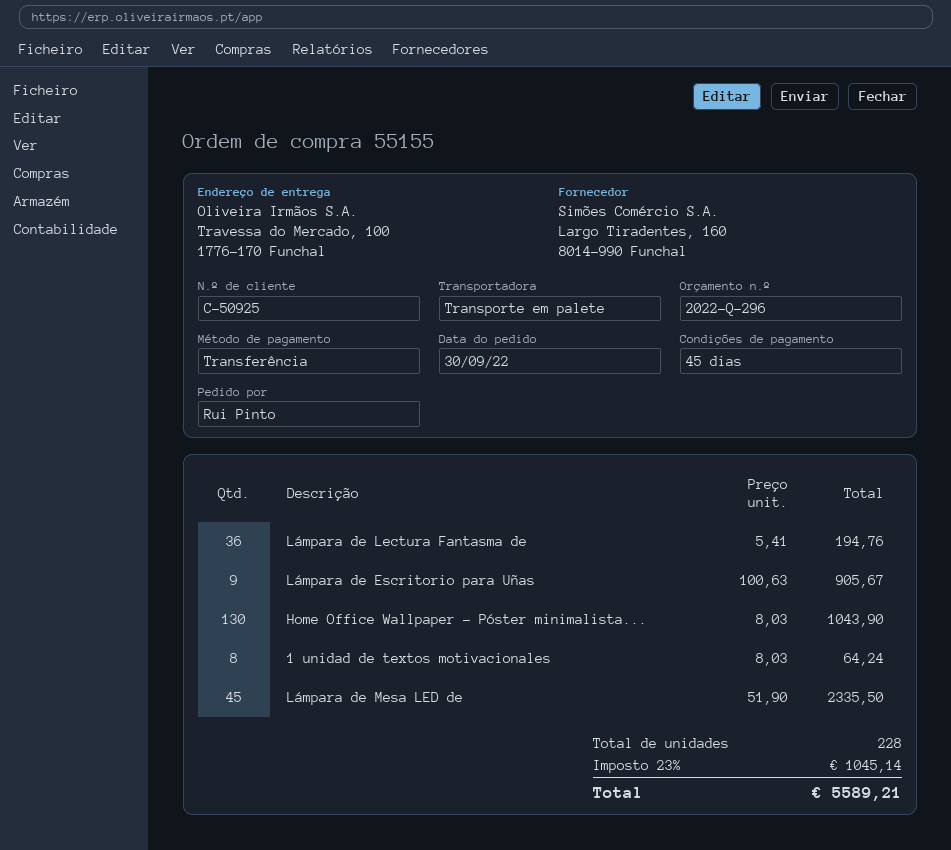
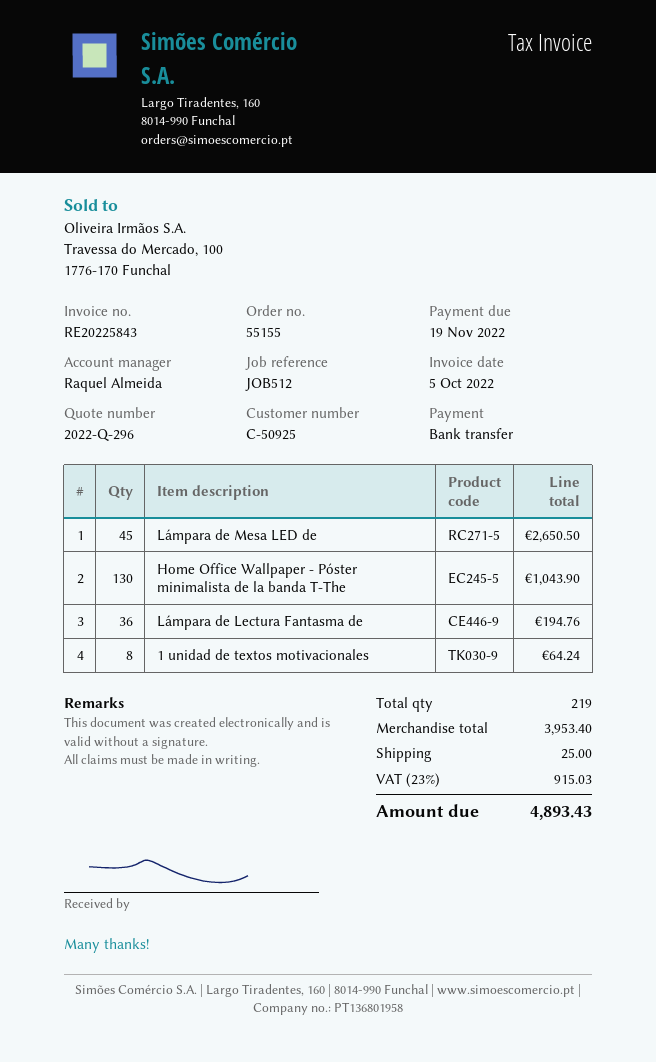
Lámpara de Escritorio para Uñas: 9 for 905.67 -> none
Lámpara de Mesa LED de: 45 for 2335.50 -> 45 for 2650.50
total quantity: 228 -> 219
shipping: none -> 25.00
tax: 23% = 1045.14 -> 23% = 915.03
total: 5589.21 -> 4893.43

